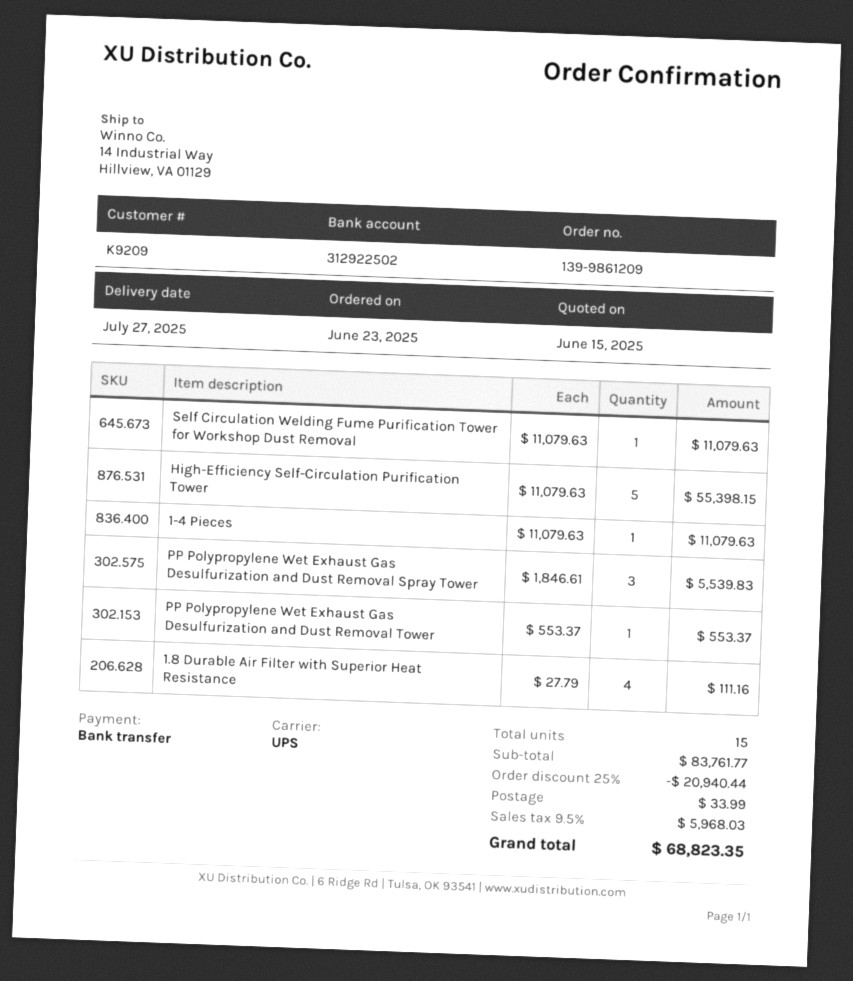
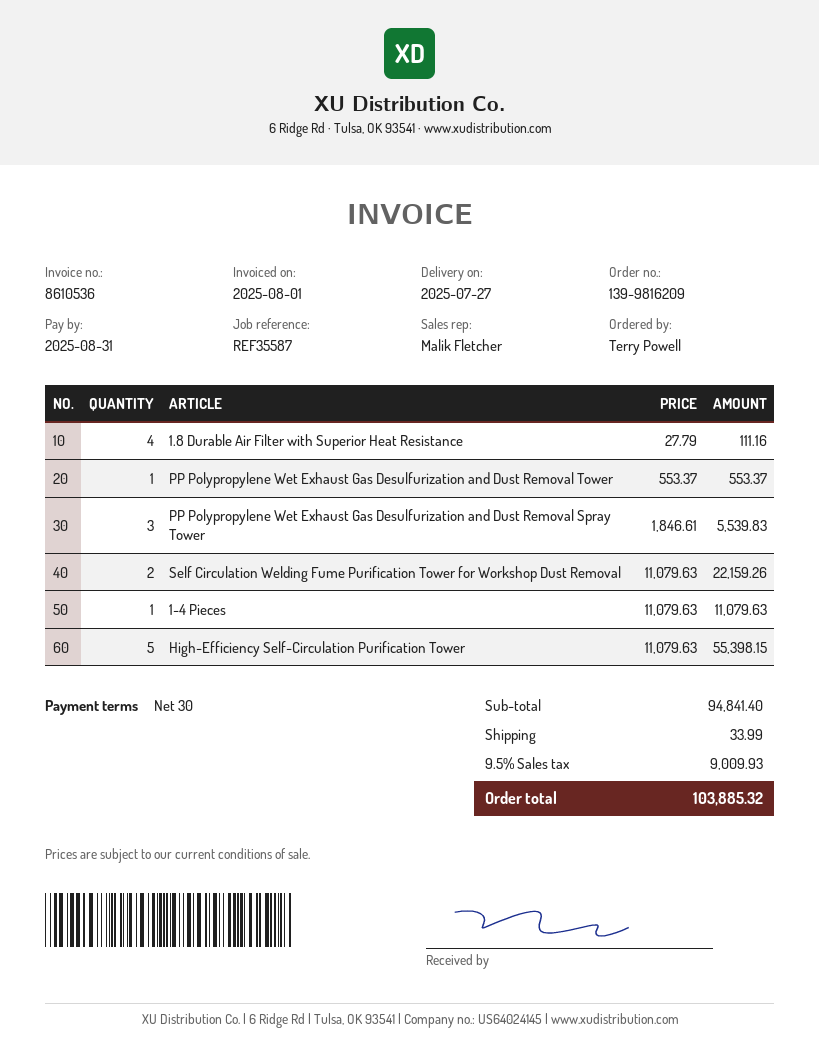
order number: 139-9861209 -> 139-9816209
Self Circulation Welding Fume Purification Tower for Workshop Dust Removal: 1 x 11079.63 = 11079.63 -> 2 x 11079.63 = 22159.26
subtotal: 83761.77 -> 94841.40
discount: 25% = 20940.44 -> none
tax: 9.5% = 5968.03 -> 9.5% = 9009.93
total: 68823.35 -> 103885.32

